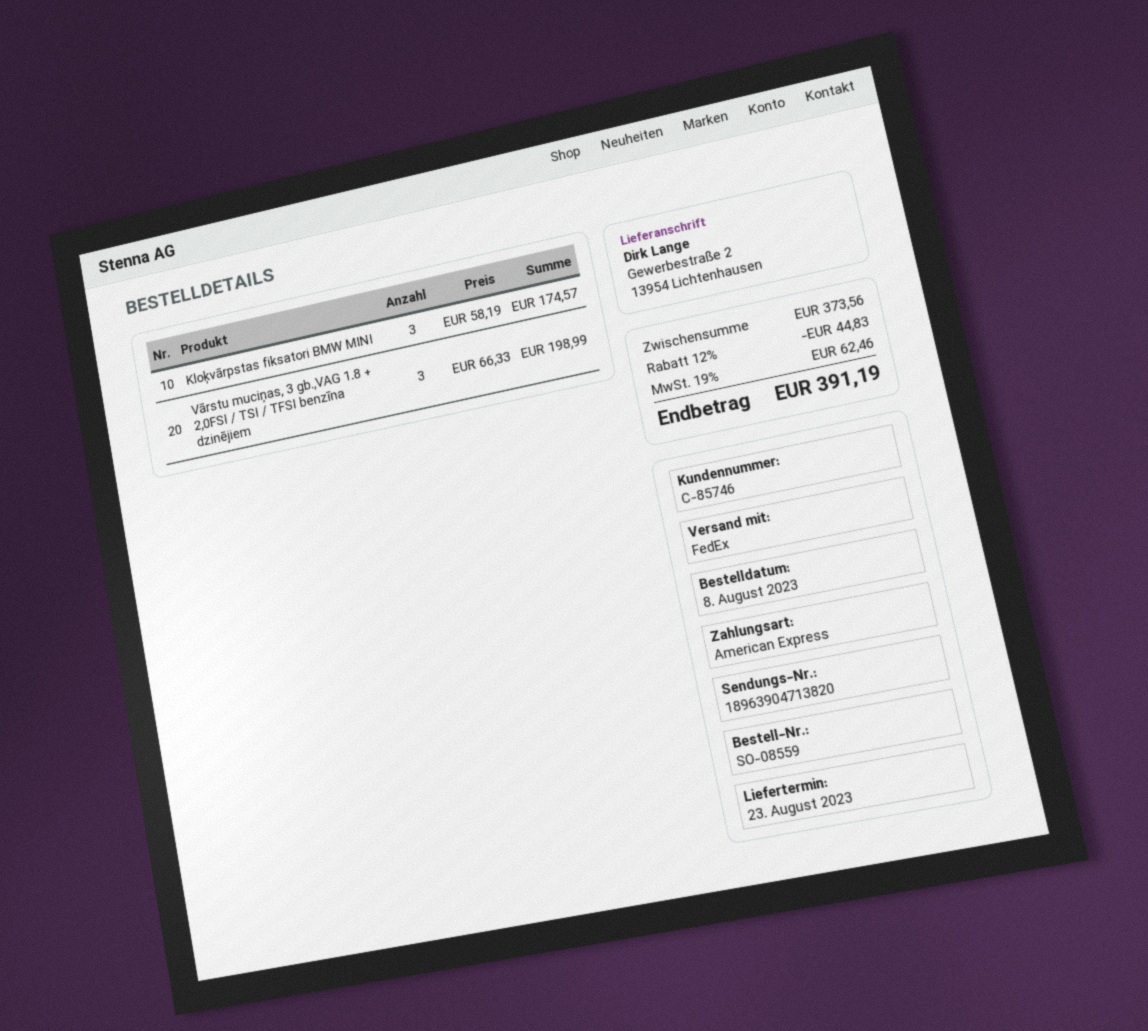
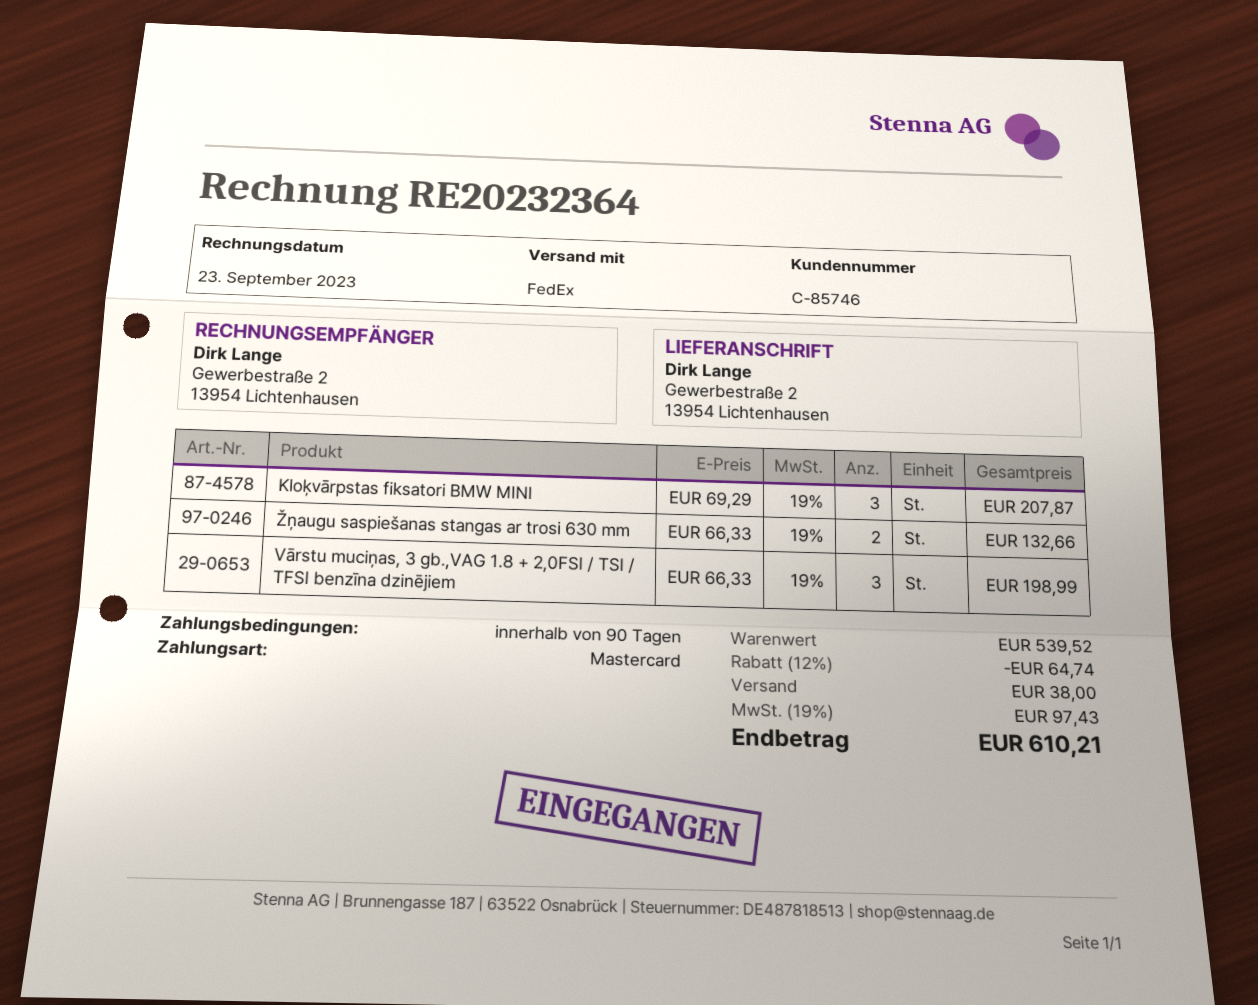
payment method: American Express -> Mastercard
Kloķvārpstas fiksatori BMW MINI: 3 x 58.19 = 174.57 -> 3 x 69.29 = 207.87
Žņaugu saspiešanas stangas ar trosi 630 mm: none -> 2 x 66.33 = 132.66
subtotal: 373.56 -> 539.52
discount: 12% = 44.83 -> 12% = 64.74
shipping: none -> 38.00
tax: 19% = 62.46 -> 19% = 97.43
total: 391.19 -> 610.21

